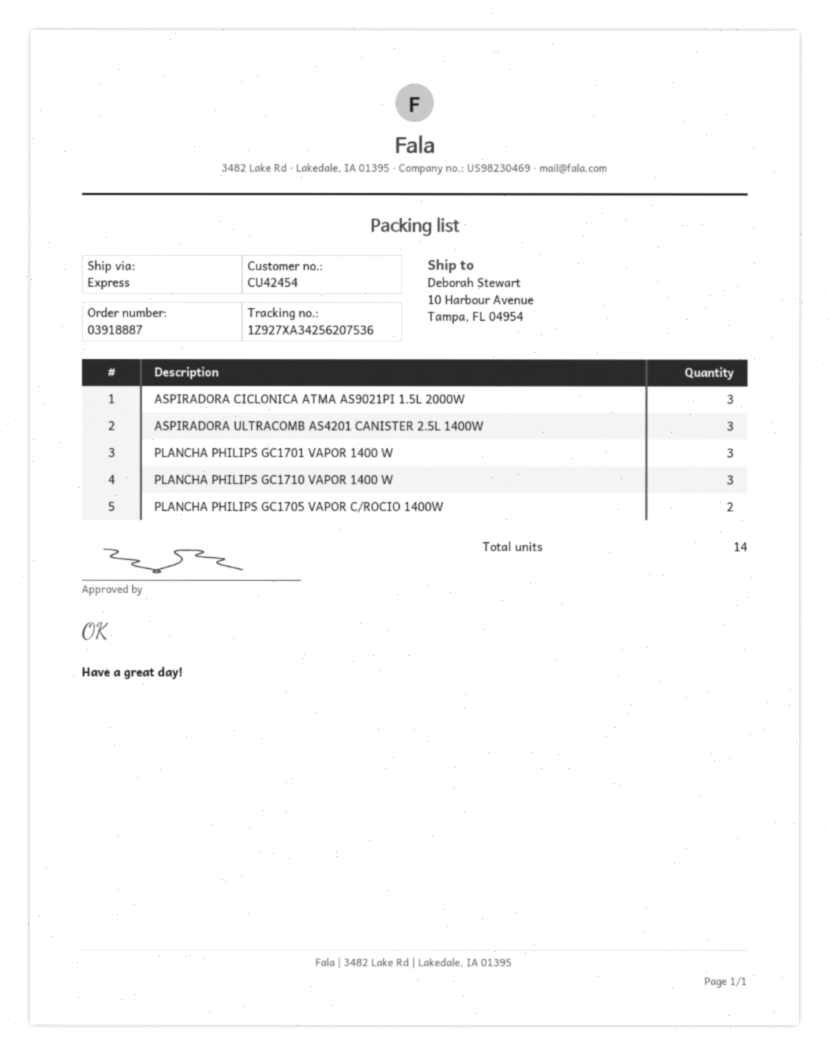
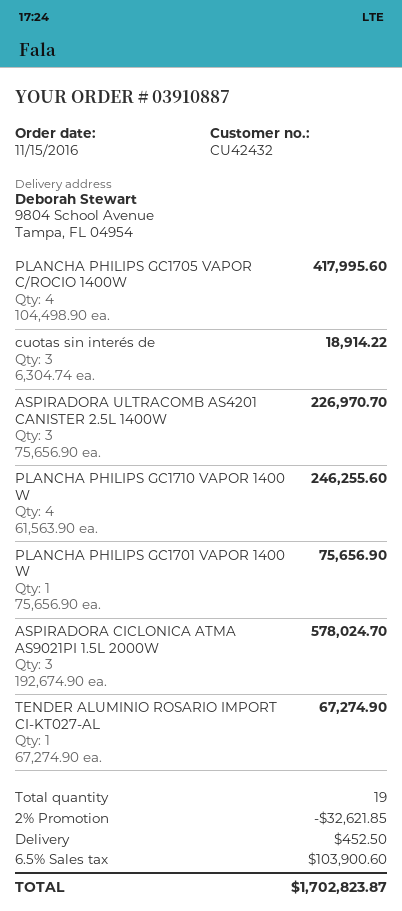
order number: 03918887 -> 03910887
customer number: CU42454 -> CU42432
ship to: 10 Harbour Avenue, Tampa, FL 04954 -> 9804 School Avenue, Tampa, FL 04954
PLANCHA PHILIPS GC1701 VAPOR 1400 W: 3 -> 1
PLANCHA PHILIPS GC1710 VAPOR 1400 W: 3 -> 4
PLANCHA PHILIPS GC1705 VAPOR C/ROCIO 1400W: 2 -> 4
cuotas sin interés de: none -> 3
TENDER ALUMINIO ROSARIO IMPORT CI-KT027-AL: none -> 1
total quantity: 14 -> 19

